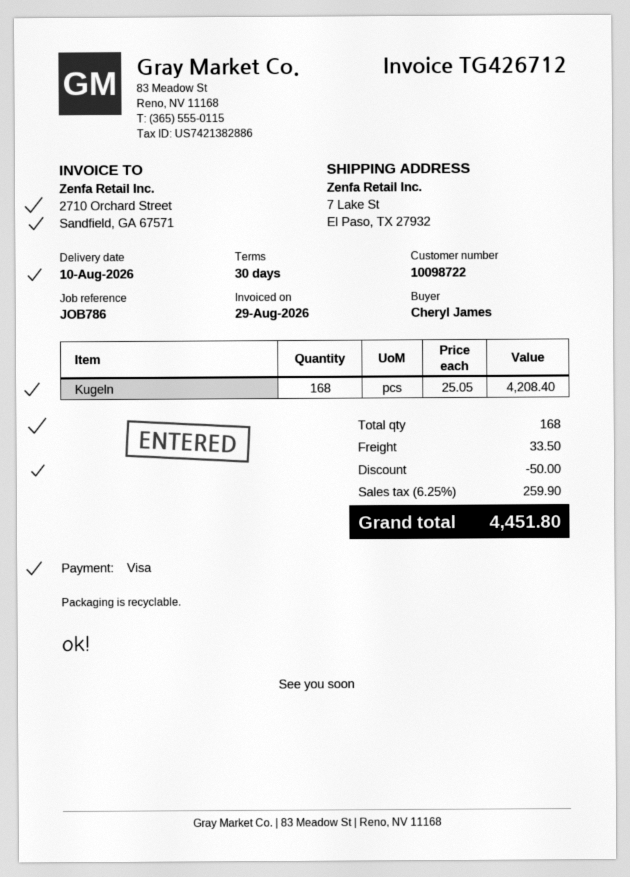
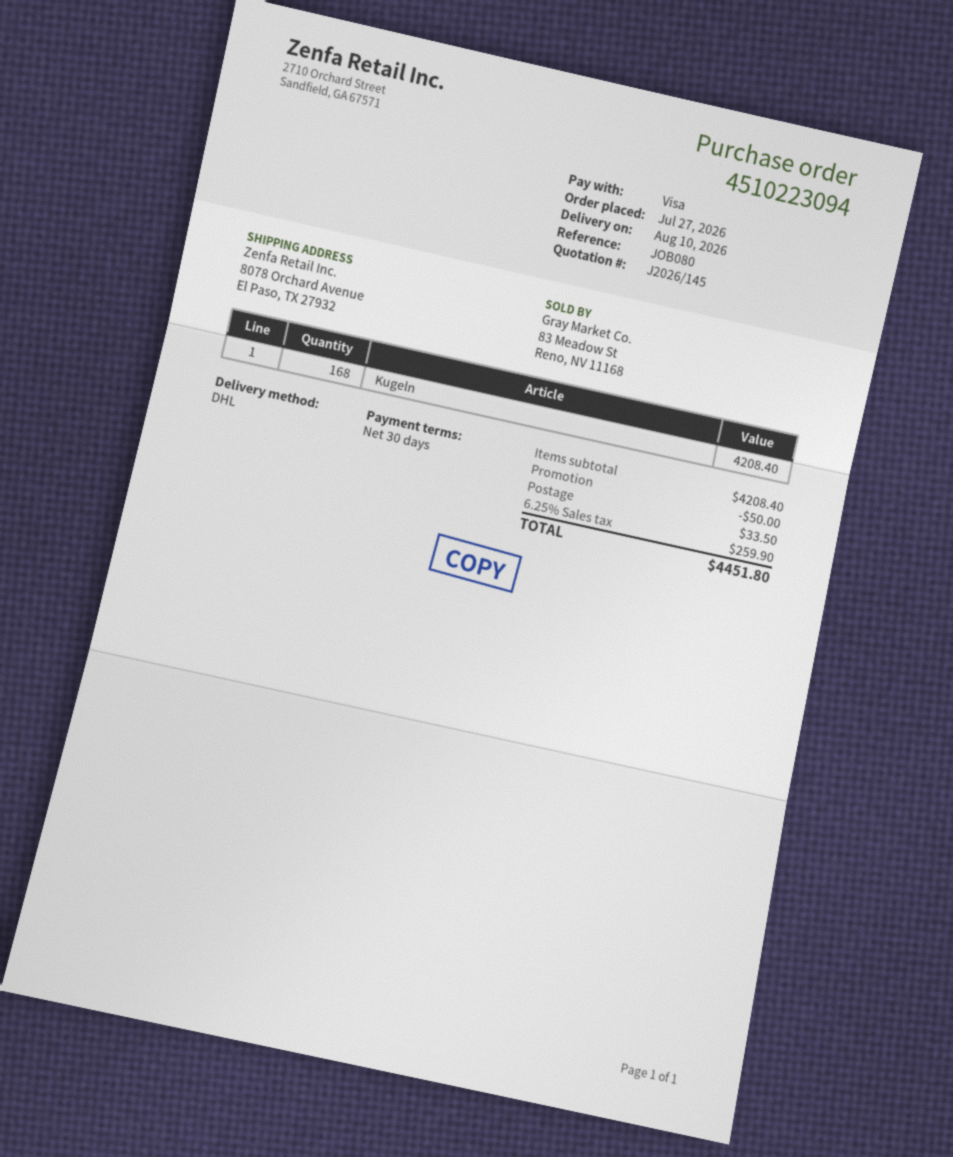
reference: JOB786 -> JOB080
ship to: 7 Lake St, El Paso, TX 27932 -> 8078 Orchard Avenue, El Paso, TX 27932

